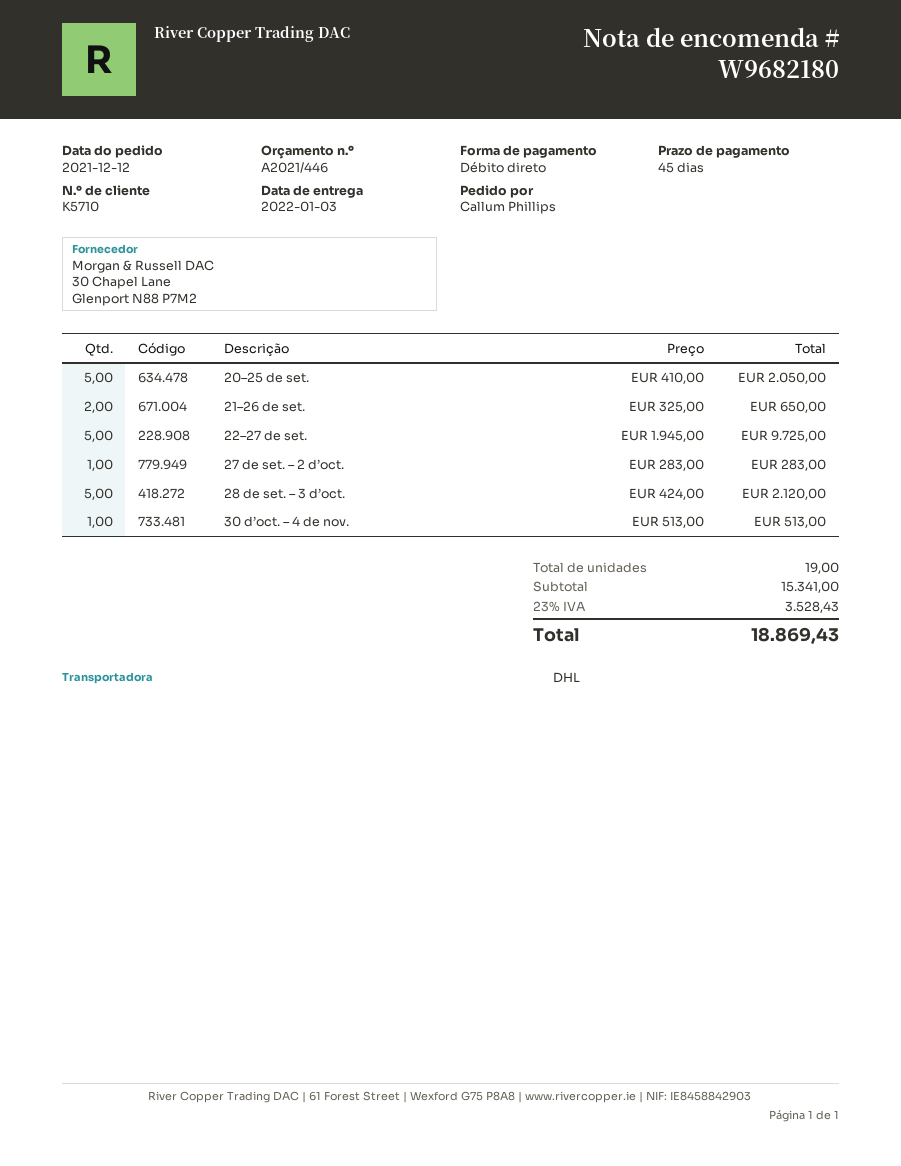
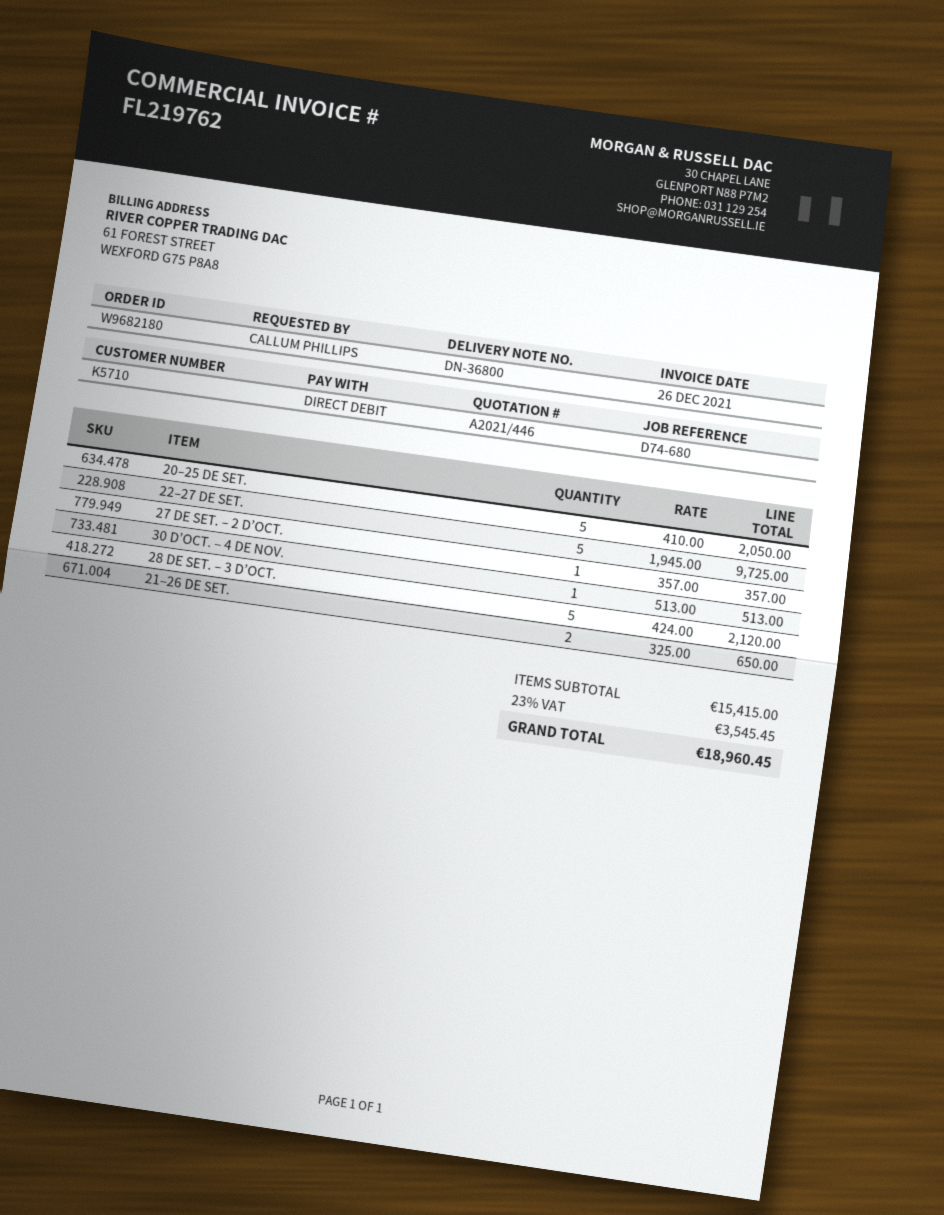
27 de set. – 2 d’oct.: 1 x 283.00 = 283.00 -> 1 x 357.00 = 357.00
subtotal: 15341.00 -> 15415.00
tax: 23% = 3528.43 -> 23% = 3545.45
total: 18869.43 -> 18960.45

